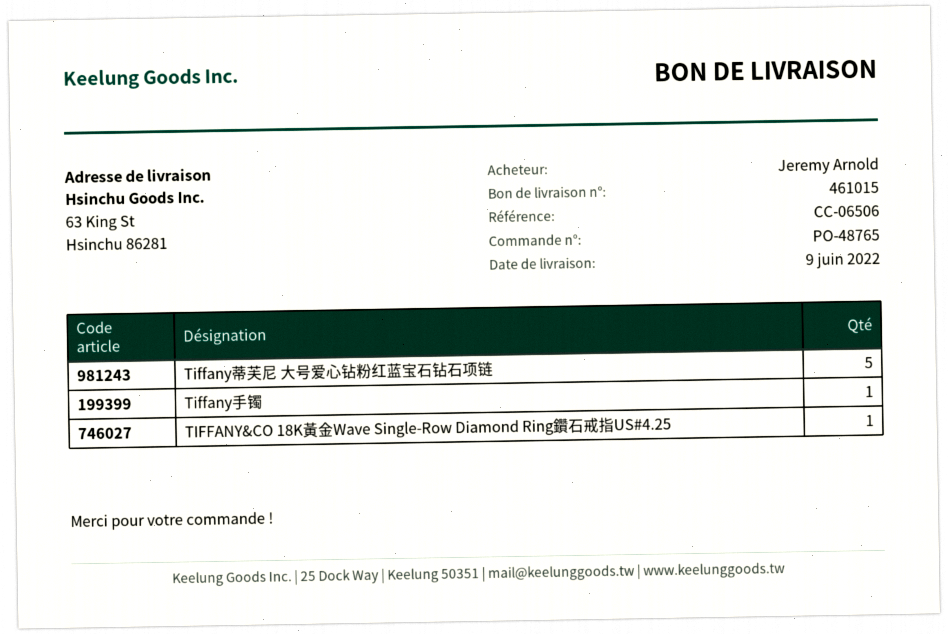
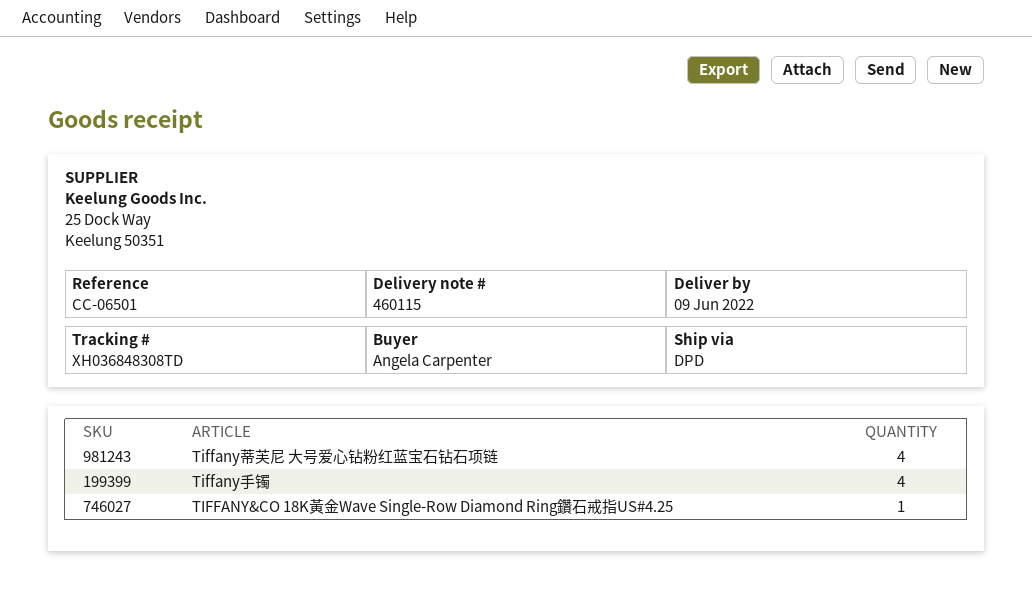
delivery note number: 461015 -> 460115
reference: CC-06506 -> CC-06501
ordered by: Jeremy Arnold -> Angela Carpenter
Tiffany蒂芙尼 大号爱心钻粉红蓝宝石钻石项链: 5 -> 4
Tiffany手镯: 1 -> 4

